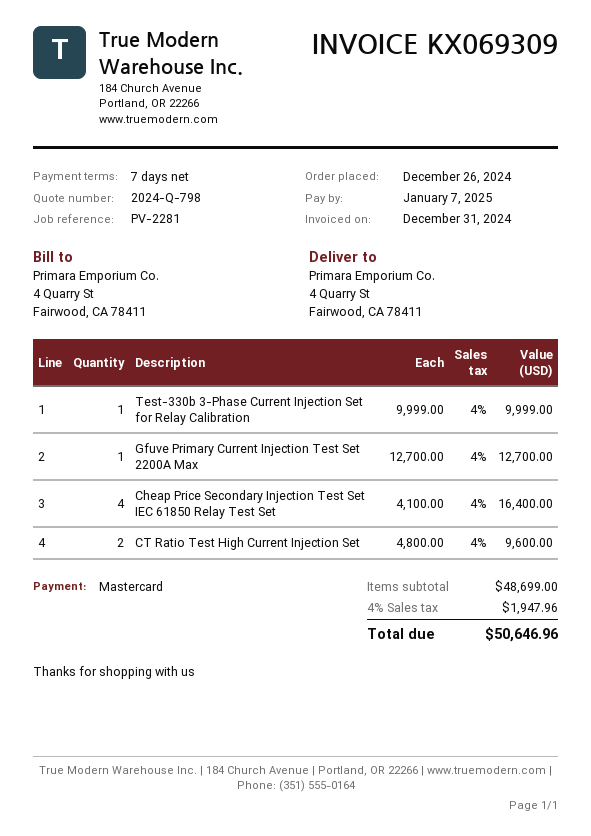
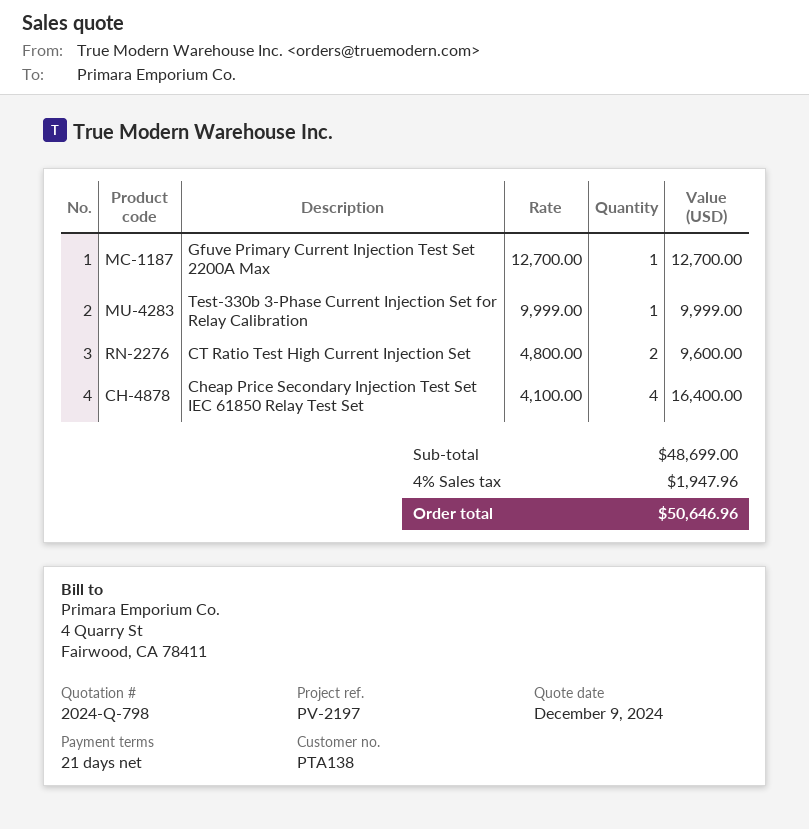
payment terms: 7 days -> 21 days
reference: PV-2281 -> PV-2197

